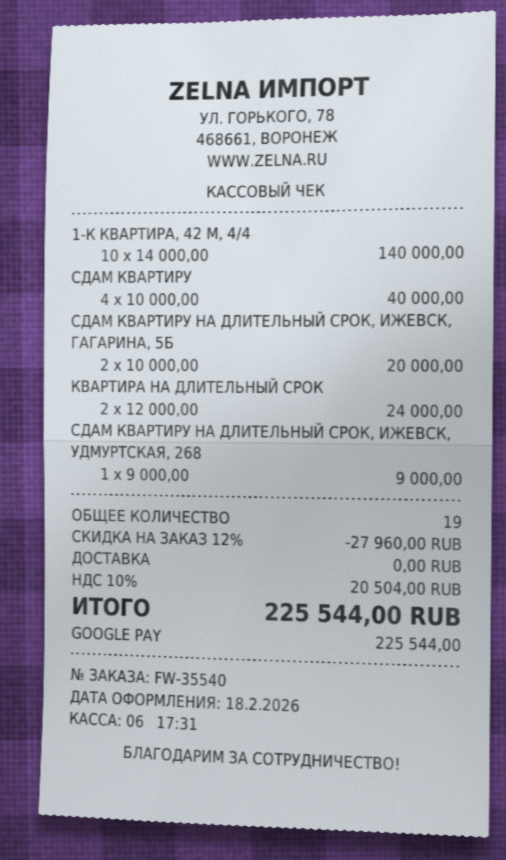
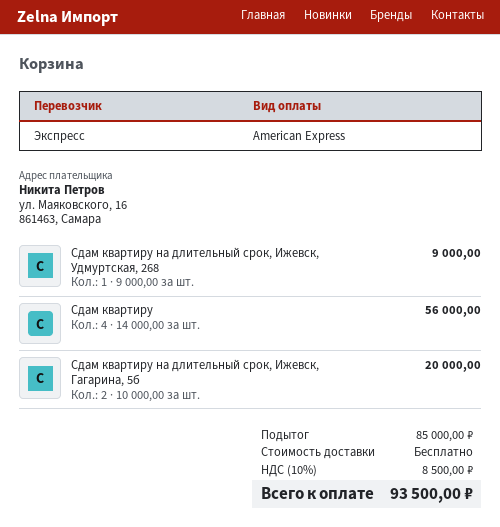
payment method: Google Pay -> American Express
1-К КВАРТИРА, 42 М, 4/4: 10 x 14000.00 = 140000.00 -> none
СДАМ КВАРТИРУ: 4 x 10000.00 = 40000.00 -> 4 x 14000.00 = 56000.00
КВАРТИРА НА ДЛИТЕЛЬНЫЙ СРОК: 2 x 12000.00 = 24000.00 -> none
discount: 12% = 27960.00 -> none
tax: 10% = 20504.00 -> 10% = 8500.00
total: 225544.00 -> 93500.00

